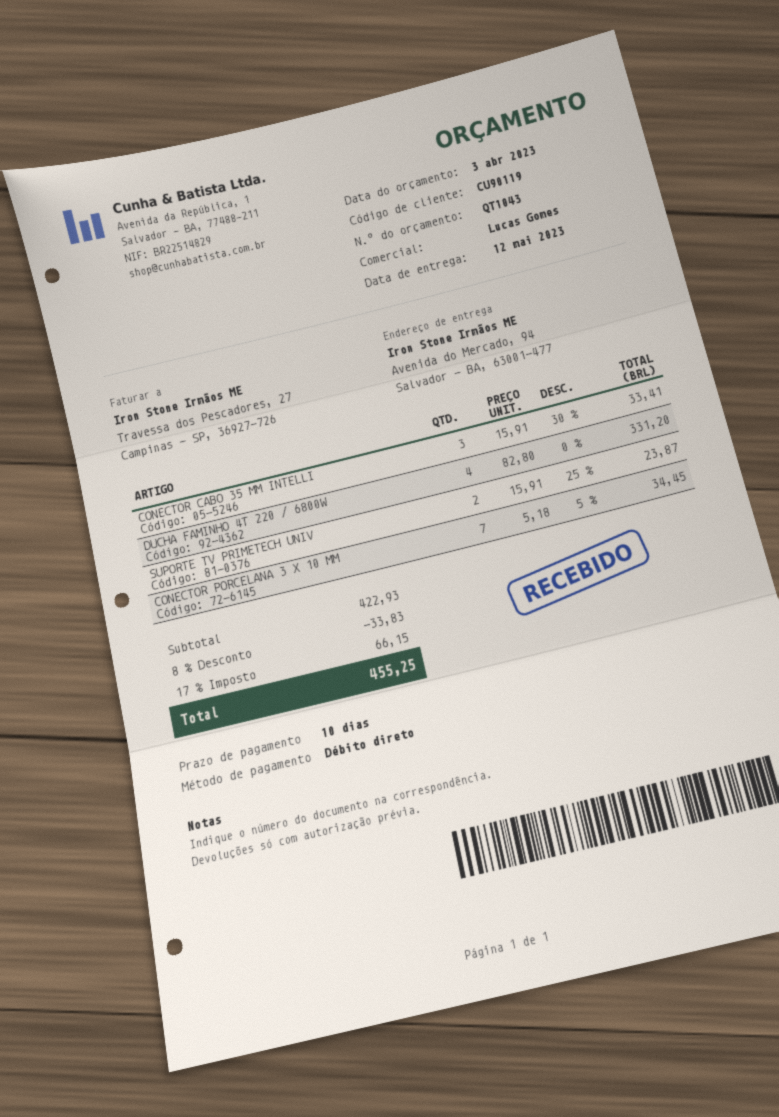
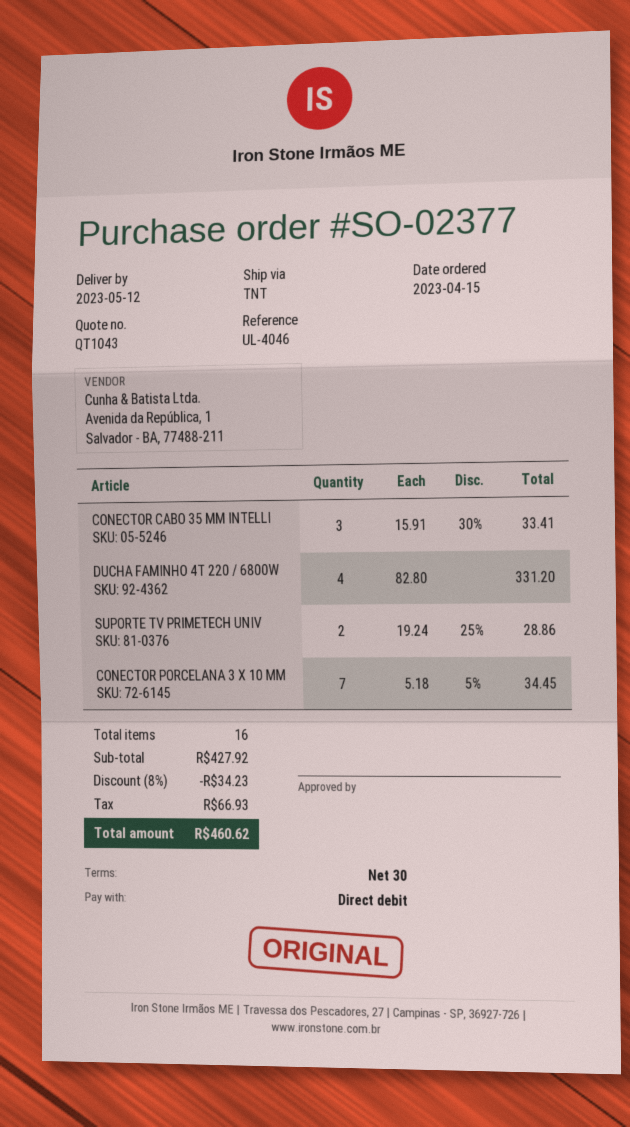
payment terms: 10 days -> 30 days
SUPORTE TV PRIMETECH UNIV: 2 x 15.91 - 25% = 23.87 -> 2 x 19.24 - 25% = 28.86
subtotal: 422.93 -> 427.92
discount: 8% = 33.83 -> 8% = 34.23
tax: 66.15 -> 66.93
total: 455.25 -> 460.62

